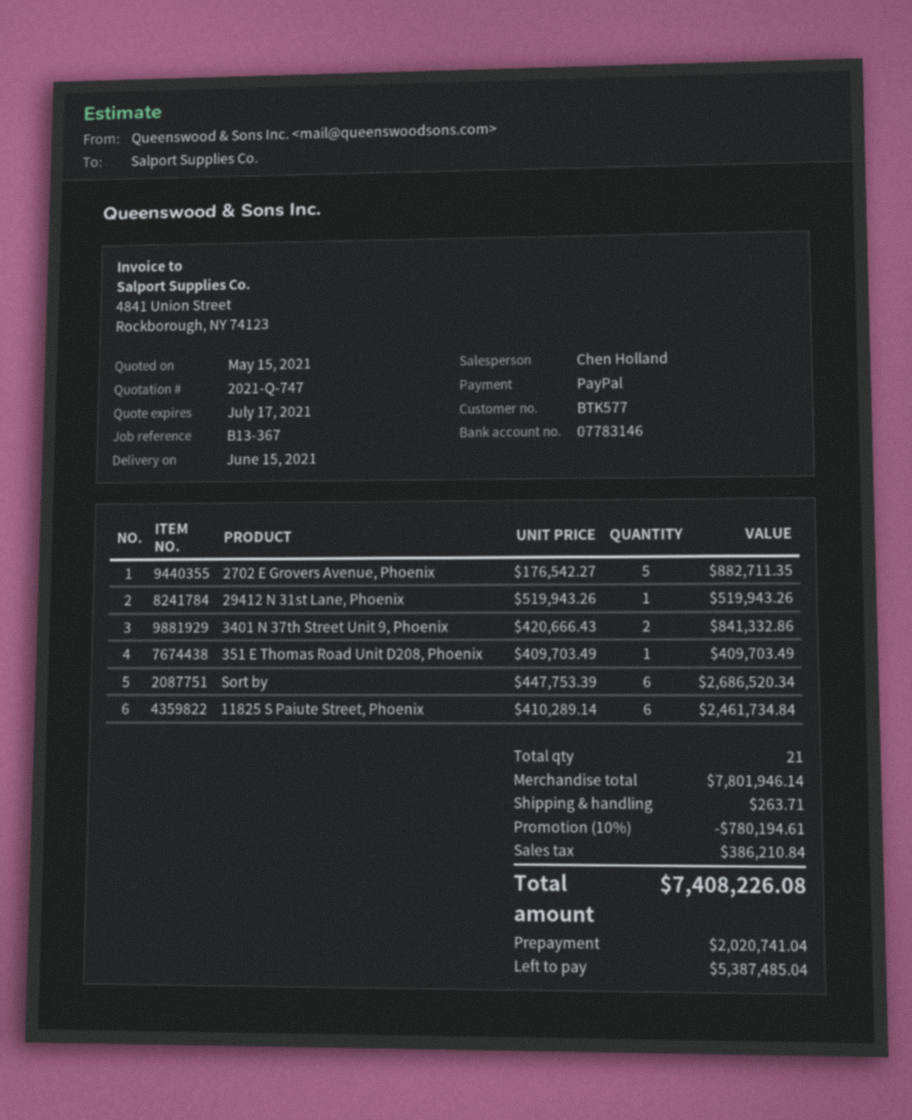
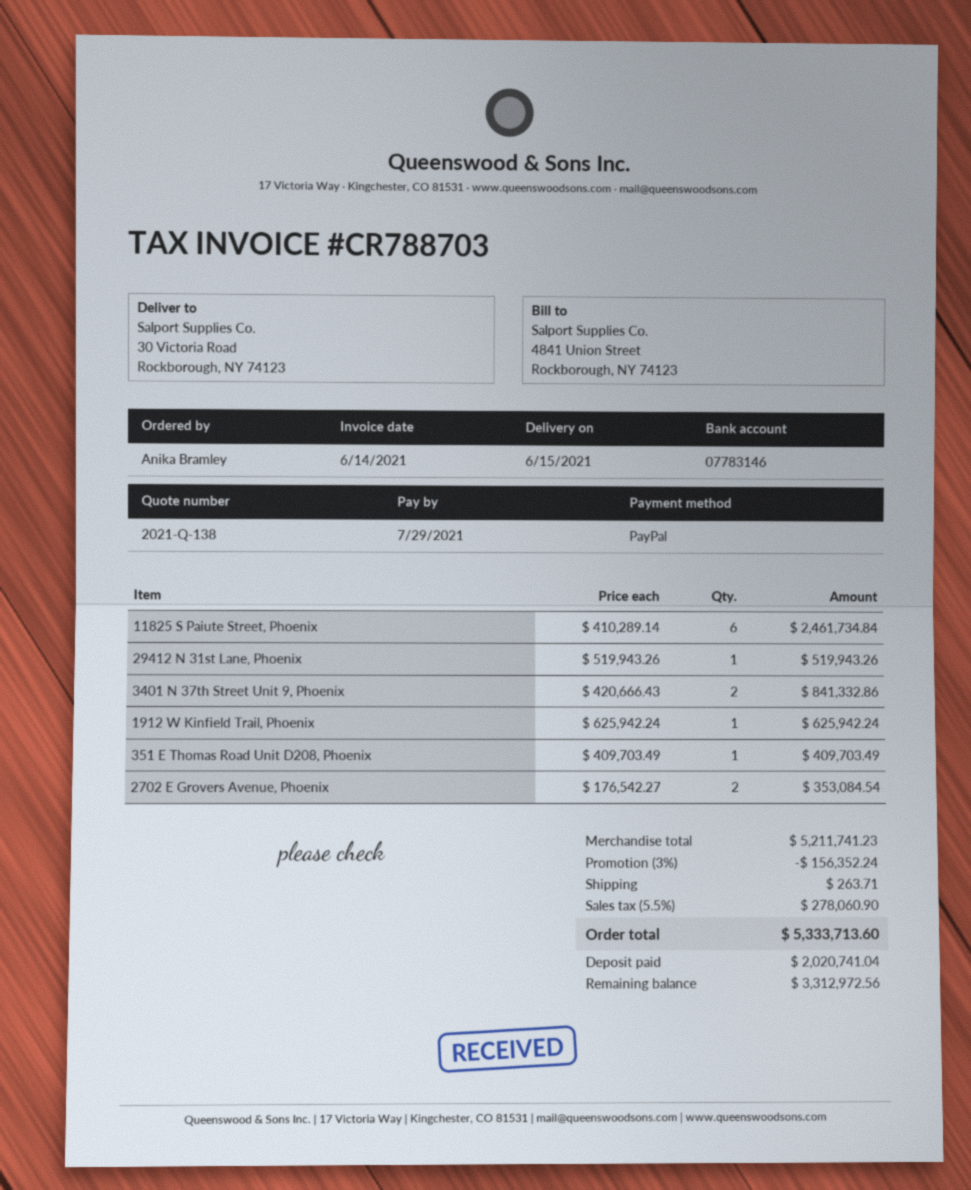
quote number: 2021-Q-747 -> 2021-Q-138
2702 E Grovers Avenue, Phoenix: 5 x 176542.27 = 882711.35 -> 2 x 176542.27 = 353084.54
Sort by: 6 x 447753.39 = 2686520.34 -> none
1912 W Kinfield Trail, Phoenix: none -> 1 x 625942.24 = 625942.24
subtotal: 7801946.14 -> 5211741.23
discount: 10% = 780194.61 -> 3% = 156352.24
tax: 386210.84 -> 278060.90
total: 7408226.08 -> 5333713.60
balance: 5387485.04 -> 3312972.56

